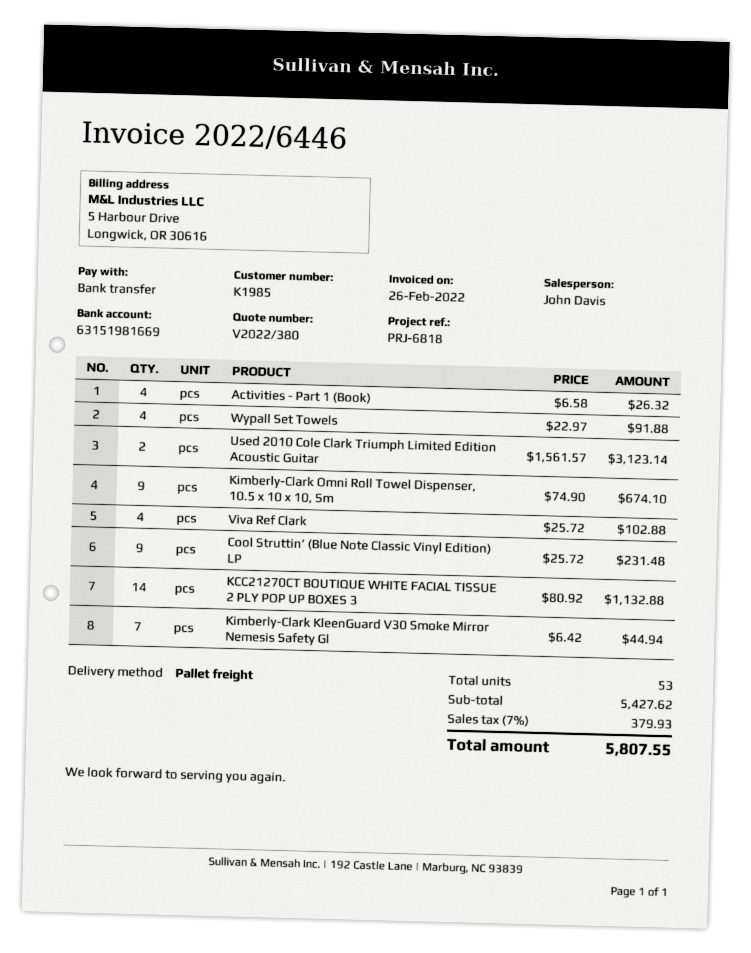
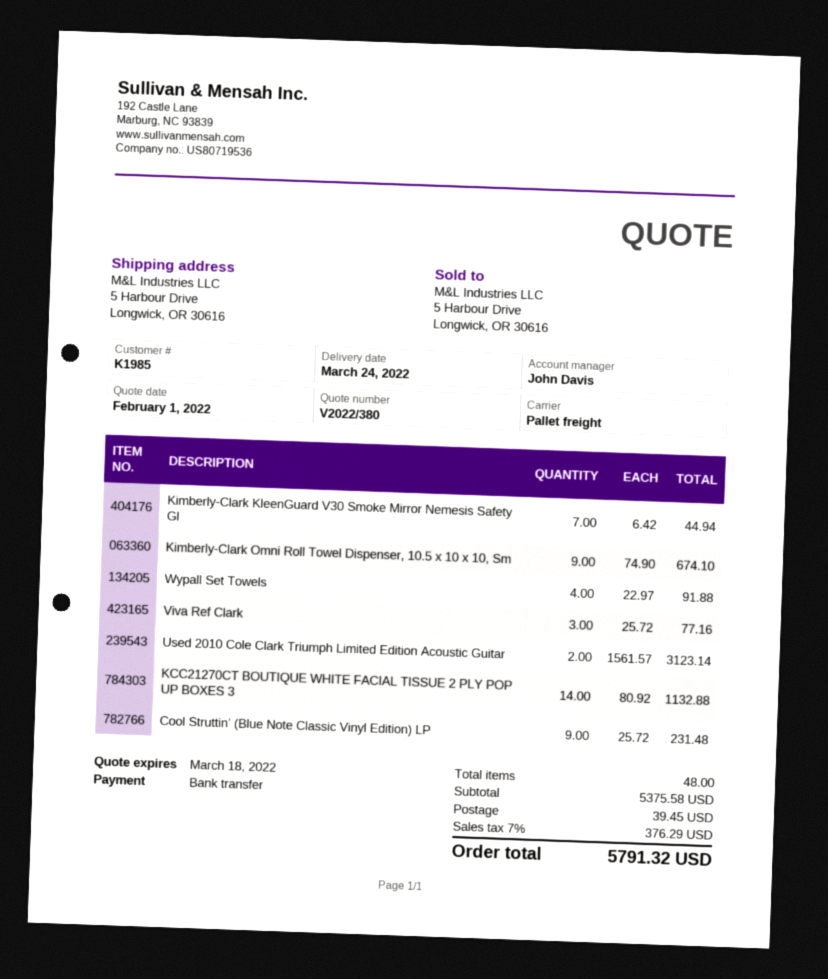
Activities - Part 1 (Book): 4 x 6.58 = 26.32 -> none
Viva Ref Clark: 4 x 25.72 = 102.88 -> 3 x 25.72 = 77.16
total quantity: 53 -> 48
subtotal: 5427.62 -> 5375.58
shipping: none -> 39.45
tax: 7% = 379.93 -> 7% = 376.29
total: 5807.55 -> 5791.32

